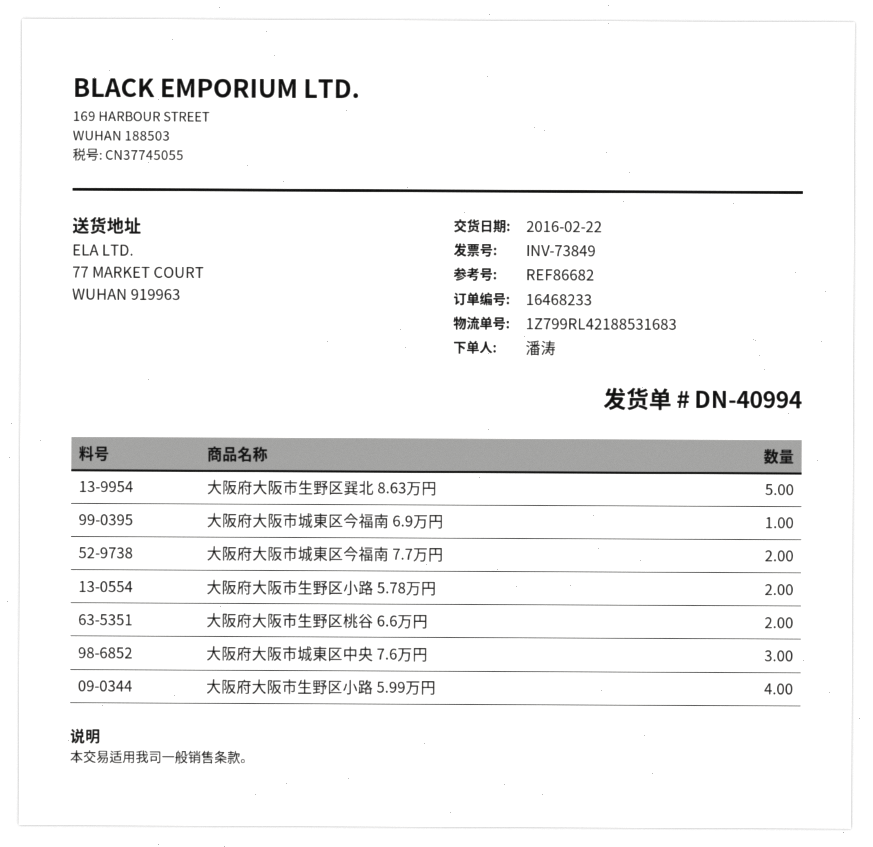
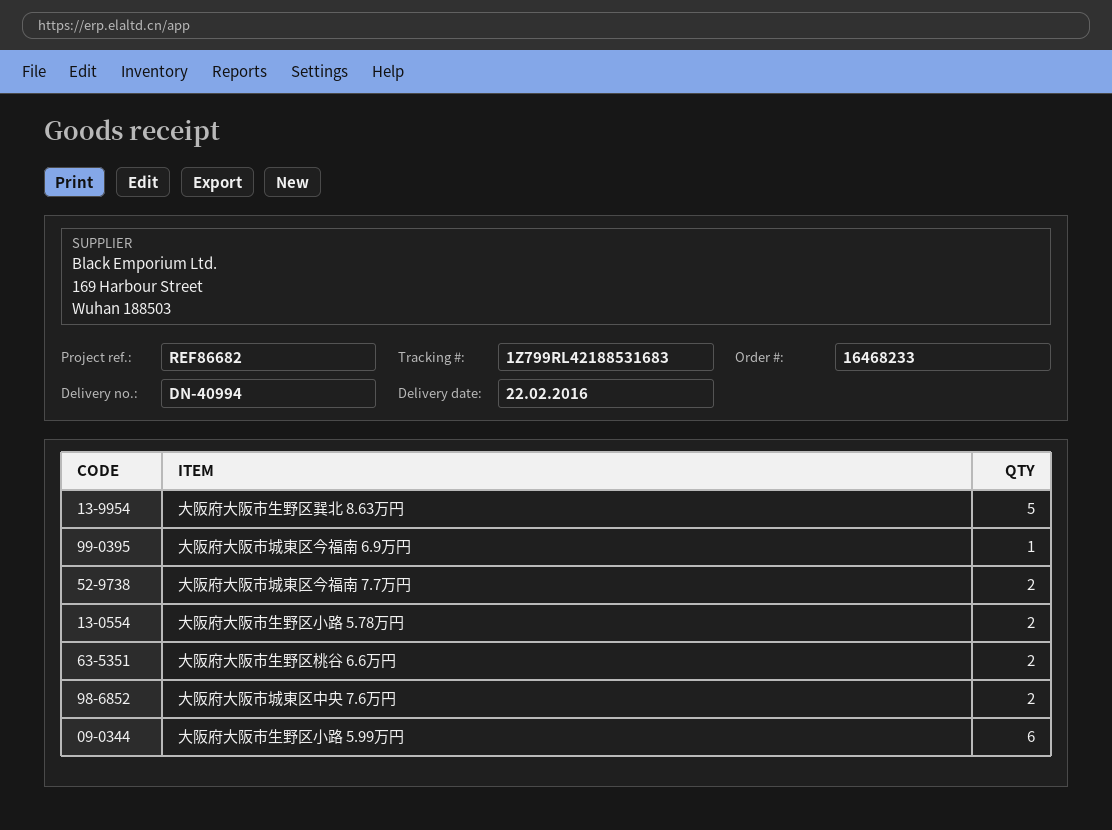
大阪府大阪市城東区中央 7.6万円: 3 -> 2
大阪府大阪市生野区小路 5.99万円: 4 -> 6

